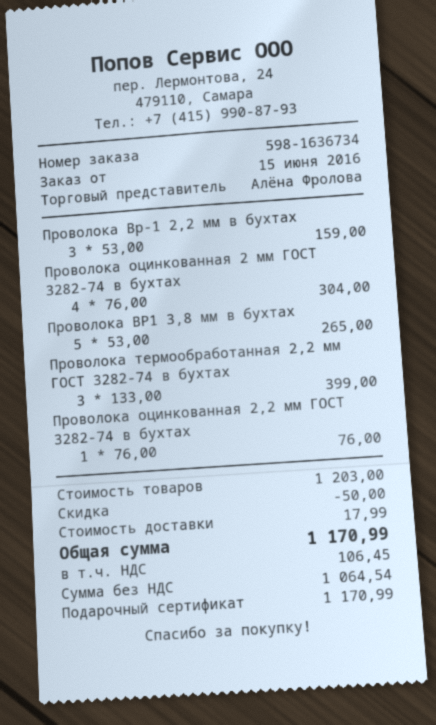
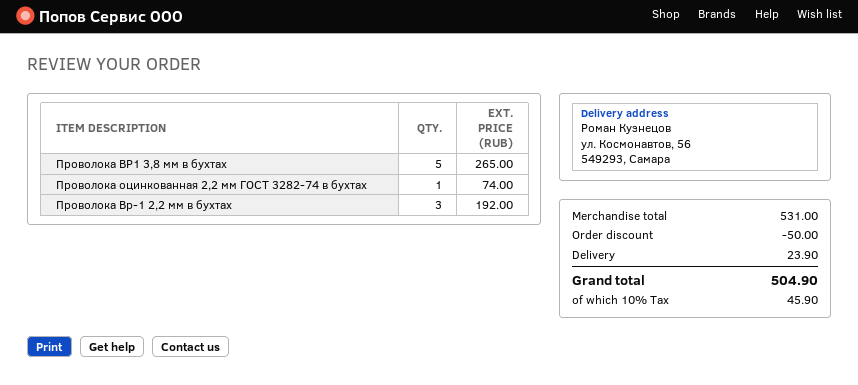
Проволока Вр-1 2,2 мм в бухтах: 3 for 159.00 -> 3 for 192.00
Проволока оцинкованная 2 мм ГОСТ 3282-74 в бухтах: 4 for 304.00 -> none
Проволока термообработанная 2,2 мм ГОСТ 3282-74 в бухтах: 3 for 399.00 -> none
Проволока оцинкованная 2,2 мм ГОСТ 3282-74 в бухтах: 1 for 76.00 -> 1 for 74.00
subtotal: 1203.00 -> 531.00
shipping: 17.99 -> 23.90
tax: 106.45 -> 45.90
total: 1170.99 -> 504.90

